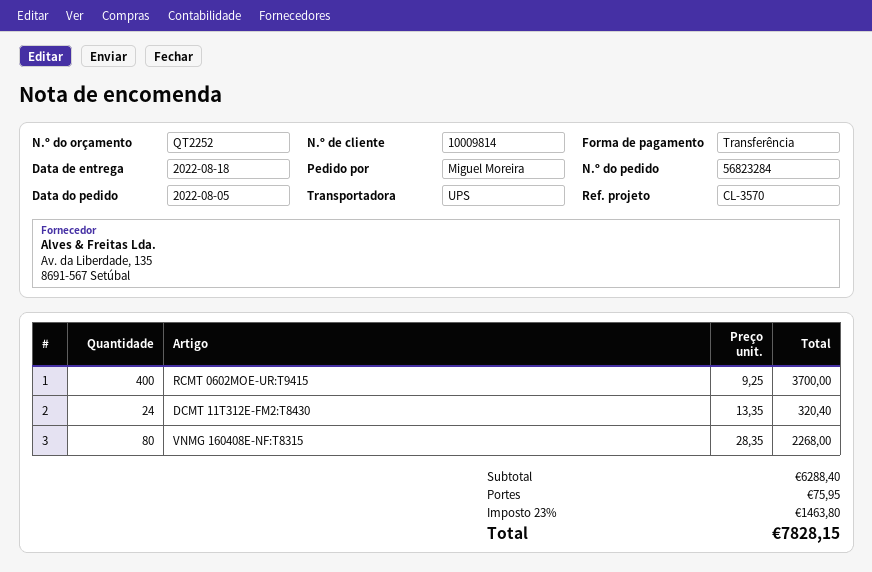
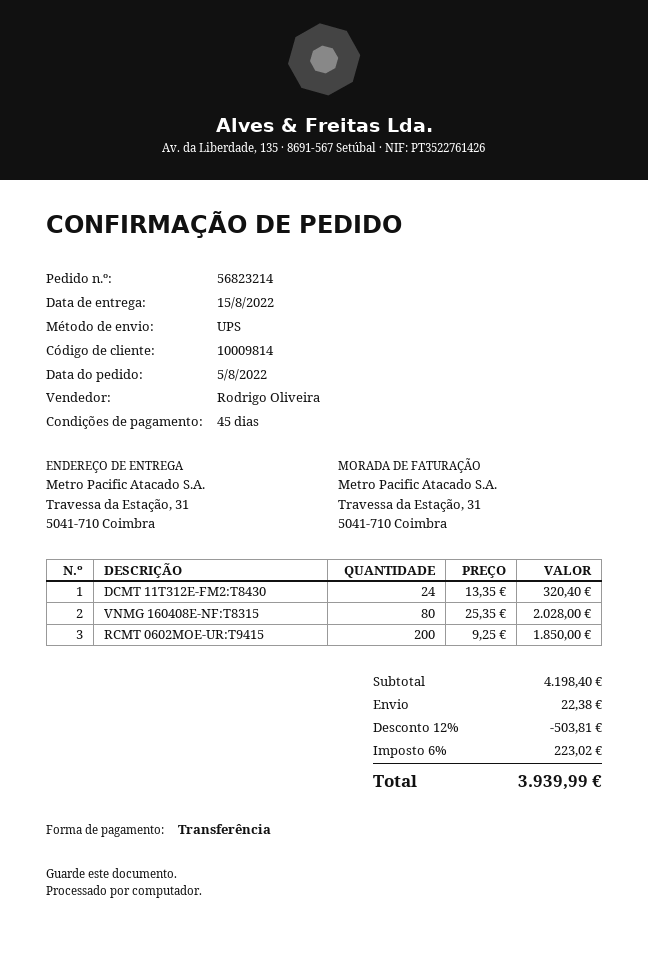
order number: 56823284 -> 56823214
delivery date: 2022-08-18 -> 2022-08-15
RCMT 0602MOE-UR:T9415: 400 x 9.25 = 3700.00 -> 200 x 9.25 = 1850.00
VNMG 160408E-NF:T8315: 80 x 28.35 = 2268.00 -> 80 x 25.35 = 2028.00
subtotal: 6288.40 -> 4198.40
discount: none -> 12% = 503.81
shipping: 75.95 -> 22.38
tax: 23% = 1463.80 -> 6% = 223.02
total: 7828.15 -> 3939.99

